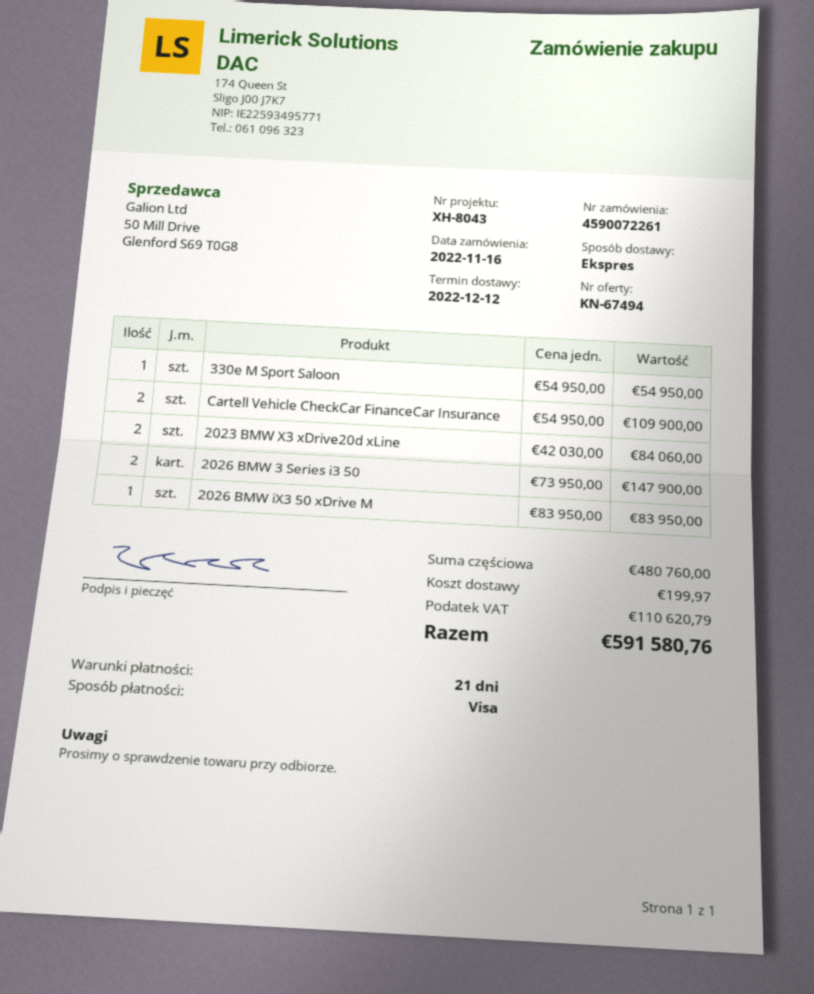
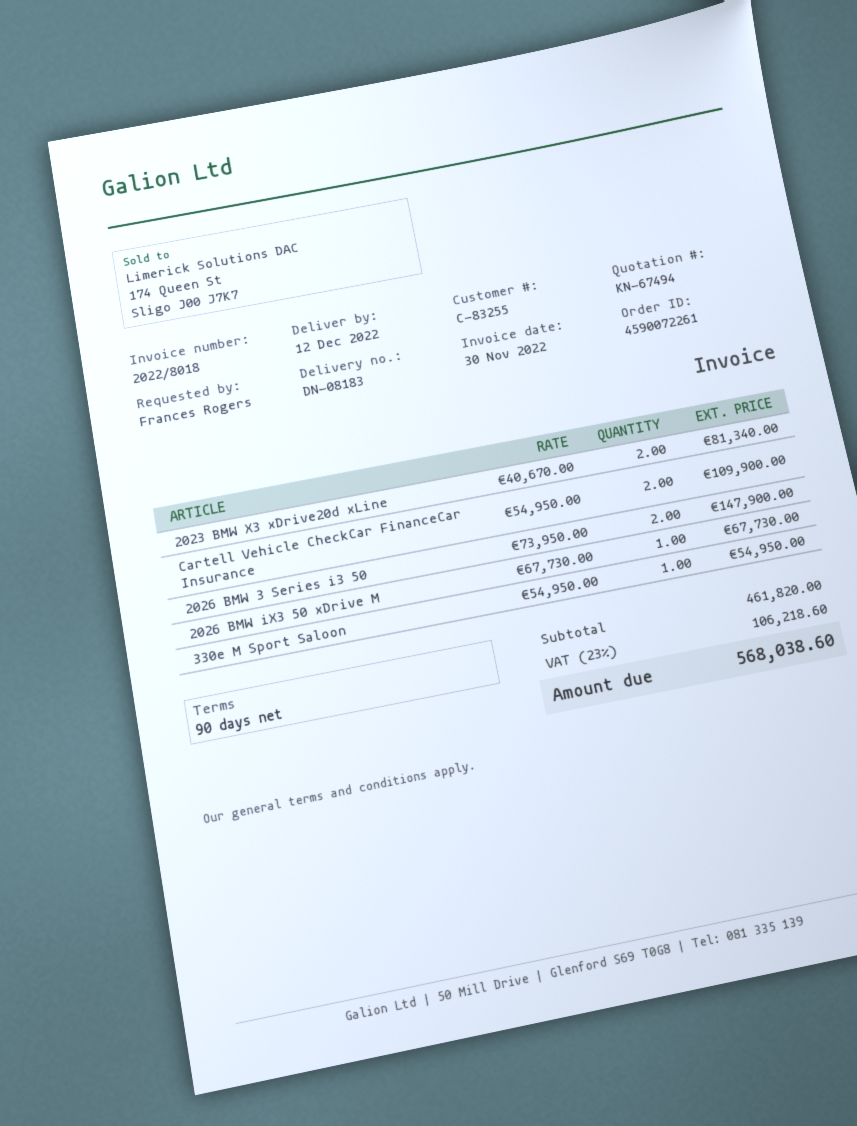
payment terms: 21 days -> 90 days
2023 BMW X3 xDrive20d xLine: 2 x 42030.00 = 84060.00 -> 2 x 40670.00 = 81340.00
2026 BMW iX3 50 xDrive M: 1 x 83950.00 = 83950.00 -> 1 x 67730.00 = 67730.00
subtotal: 480760.00 -> 461820.00
shipping: 199.97 -> none
tax: 110620.79 -> 106218.60
total: 591580.76 -> 568038.60

